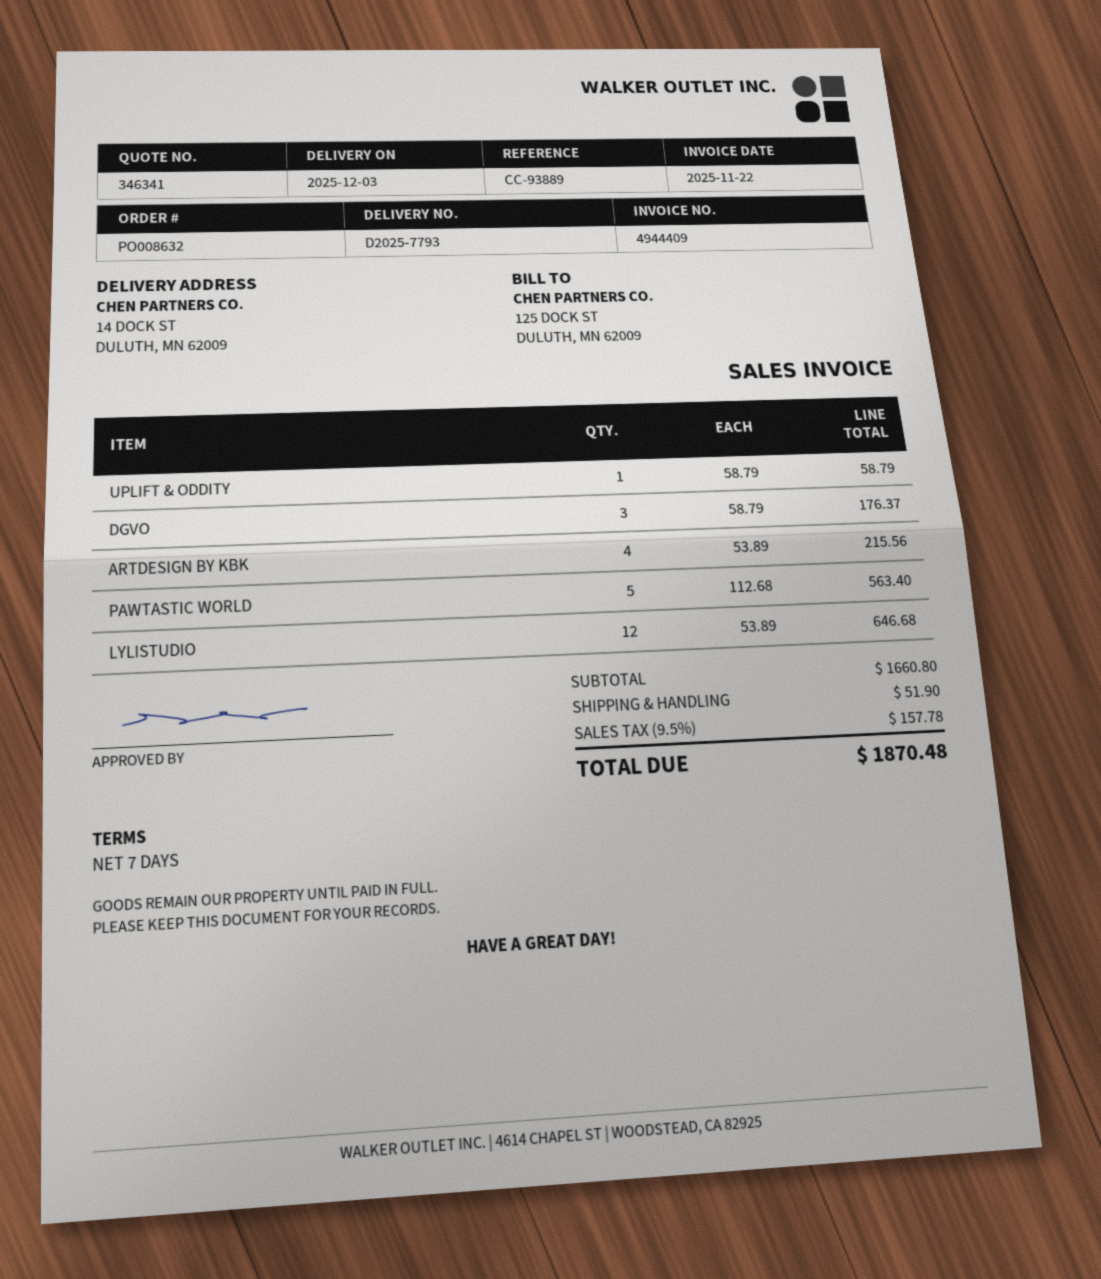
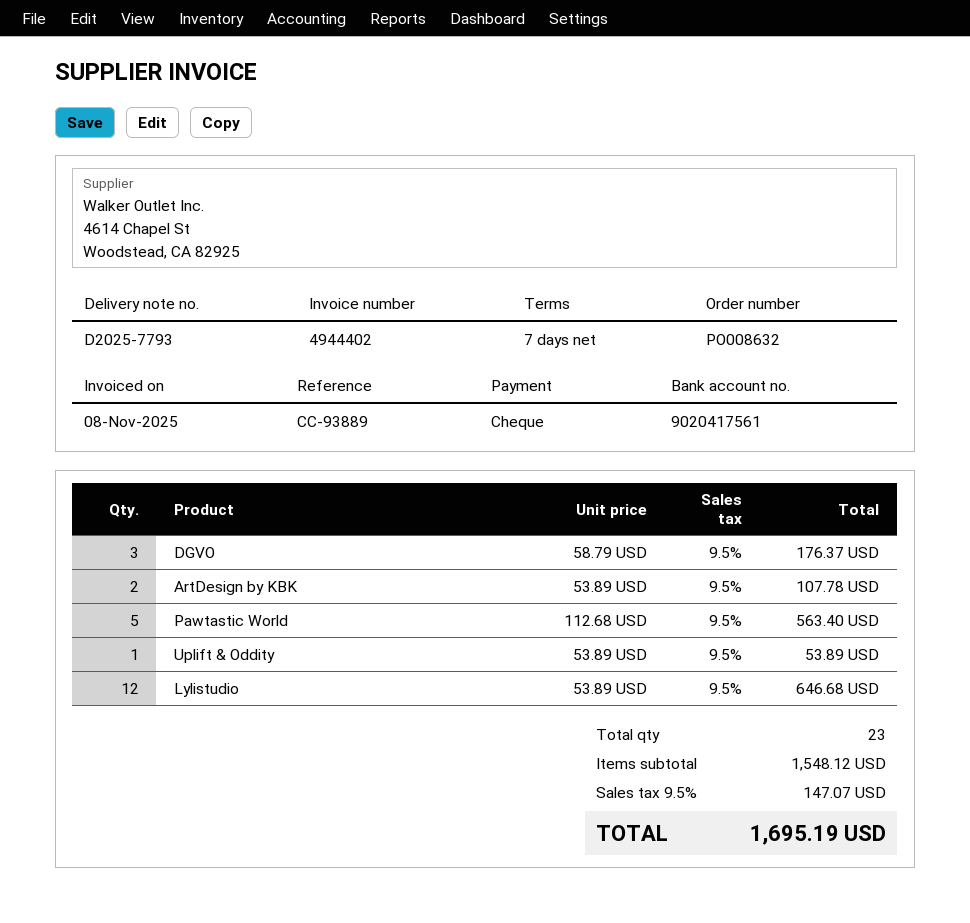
invoice number: 4944409 -> 4944402
invoice date: 2025-11-22 -> 2025-11-08
UPLIFT & ODDITY: 1 x 58.79 = 58.79 -> 1 x 53.89 = 53.89
ARTDESIGN BY KBK: 4 x 53.89 = 215.56 -> 2 x 53.89 = 107.78
subtotal: 1660.80 -> 1548.12
shipping: 51.90 -> none
tax: 9.5% = 157.78 -> 9.5% = 147.07
total: 1870.48 -> 1695.19

